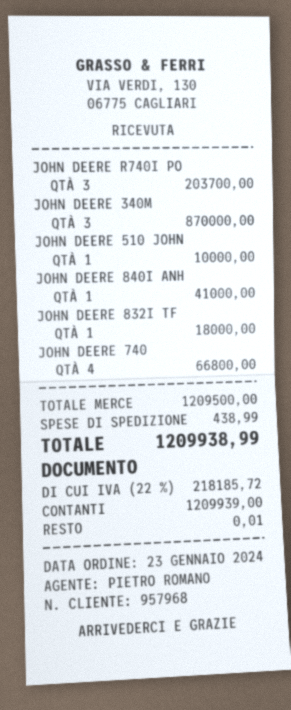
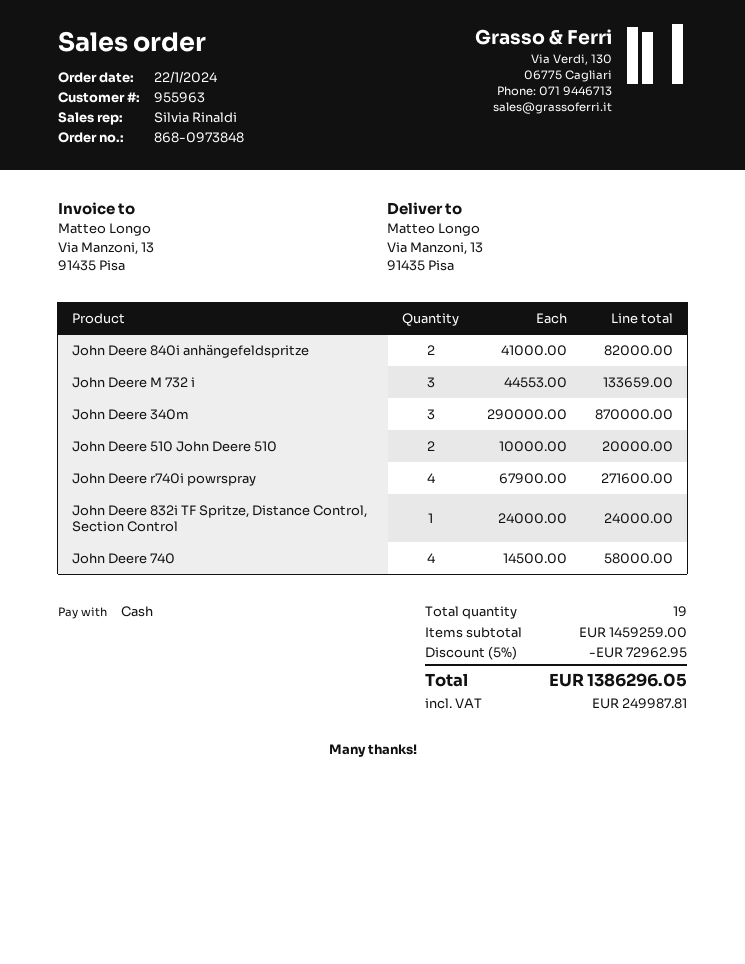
order date: 2024-01-23 -> 2024-01-22
customer number: 957968 -> 955963
sales rep: PIETRO ROMANO -> Silvia Rinaldi
JOHN DEERE R740I PO: 3 for 203700.00 -> 4 for 271600.00
JOHN DEERE 510 JOHN: 1 for 10000.00 -> 2 for 20000.00
JOHN DEERE 840I ANH: 1 for 41000.00 -> 2 for 82000.00
JOHN DEERE 832I TF: 1 for 18000.00 -> 1 for 24000.00
JOHN DEERE 740: 4 for 66800.00 -> 4 for 58000.00
John Deere M 732 i: none -> 3 for 133659.00
subtotal: 1209500.00 -> 1459259.00
discount: none -> 5% = 72962.95
shipping: 438.99 -> none
tax: 218185.72 -> 249987.81
total: 1209938.99 -> 1386296.05

